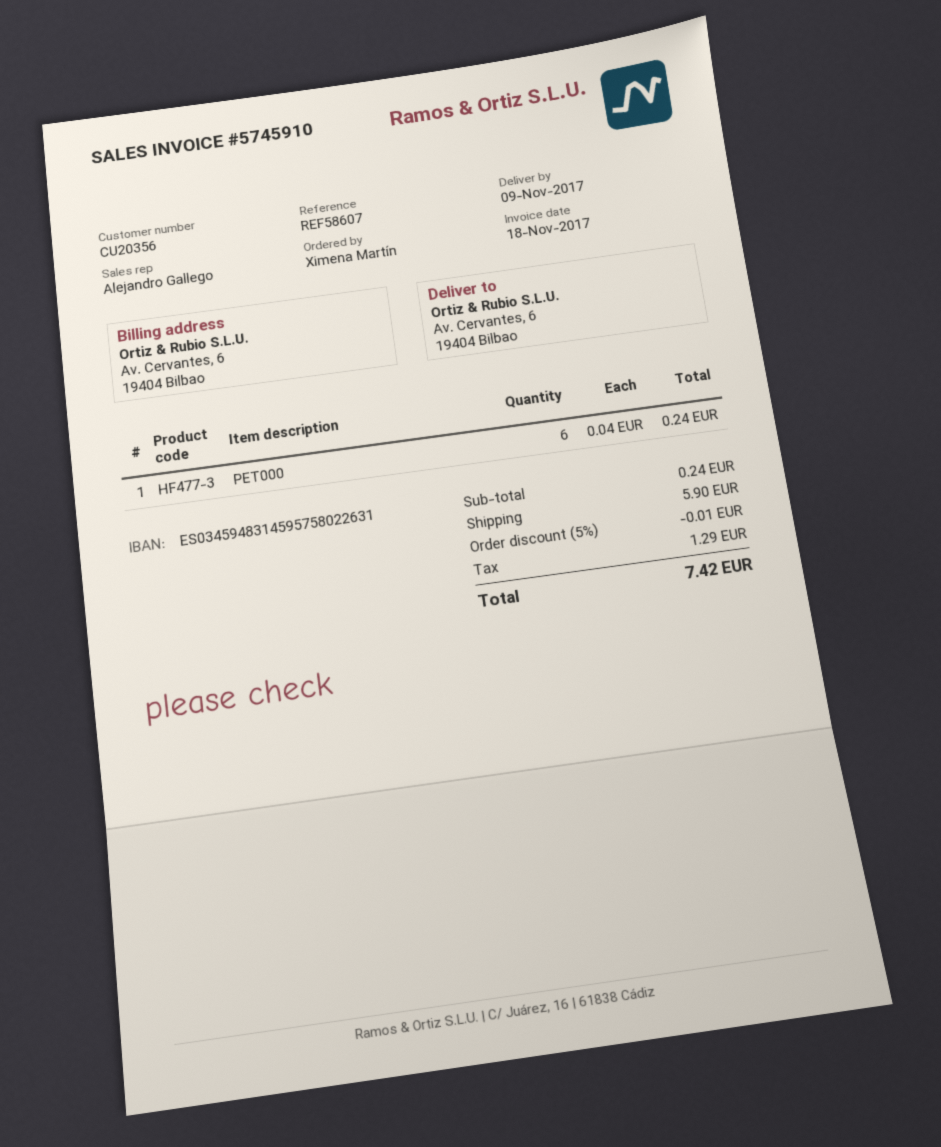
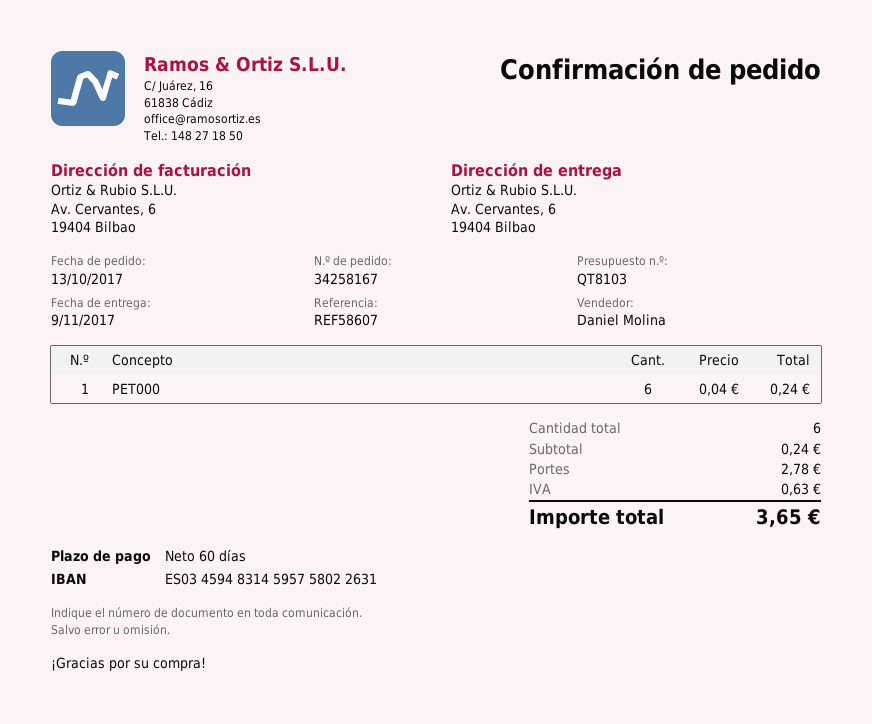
sales rep: Alejandro Gallego -> Daniel Molina
discount: 5% = 0.01 -> none
shipping: 5.90 -> 2.78
tax: 1.29 -> 0.63
total: 7.42 -> 3.65

